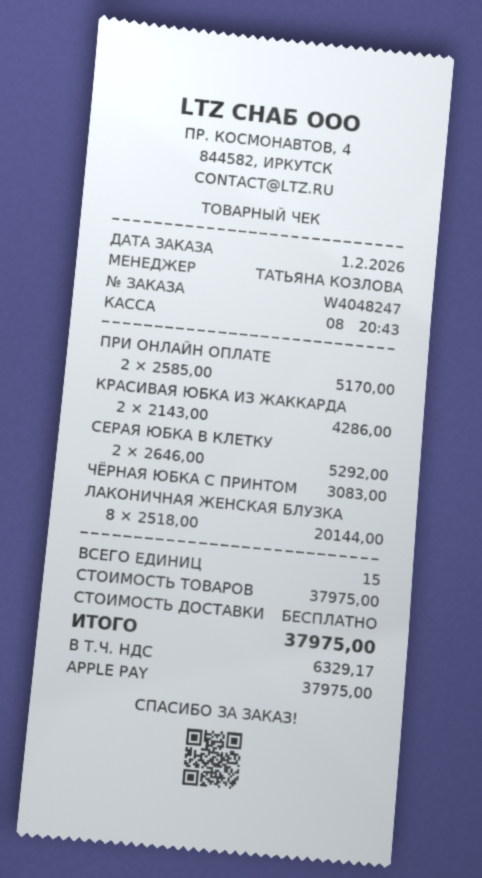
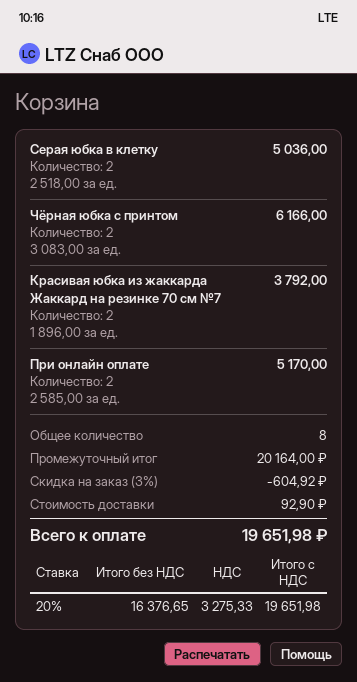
КРАСИВАЯ ЮБКА ИЗ ЖАККАРДА: 2 x 2143.00 = 4286.00 -> 2 x 1896.00 = 3792.00
СЕРАЯ ЮБКА В КЛЕТКУ: 2 x 2646.00 = 5292.00 -> 2 x 2518.00 = 5036.00
ЧЁРНАЯ ЮБКА С ПРИНТОМ: 1 x 3083.00 = 3083.00 -> 2 x 3083.00 = 6166.00
ЛАКОНИЧНАЯ ЖЕНСКАЯ БЛУЗКА: 8 x 2518.00 = 20144.00 -> none
total quantity: 15 -> 8
subtotal: 37975.00 -> 20164.00
discount: none -> 3% = 604.92
shipping: 0.00 -> 92.90
tax: 6329.17 -> 3275.33
total: 37975.00 -> 19651.98

